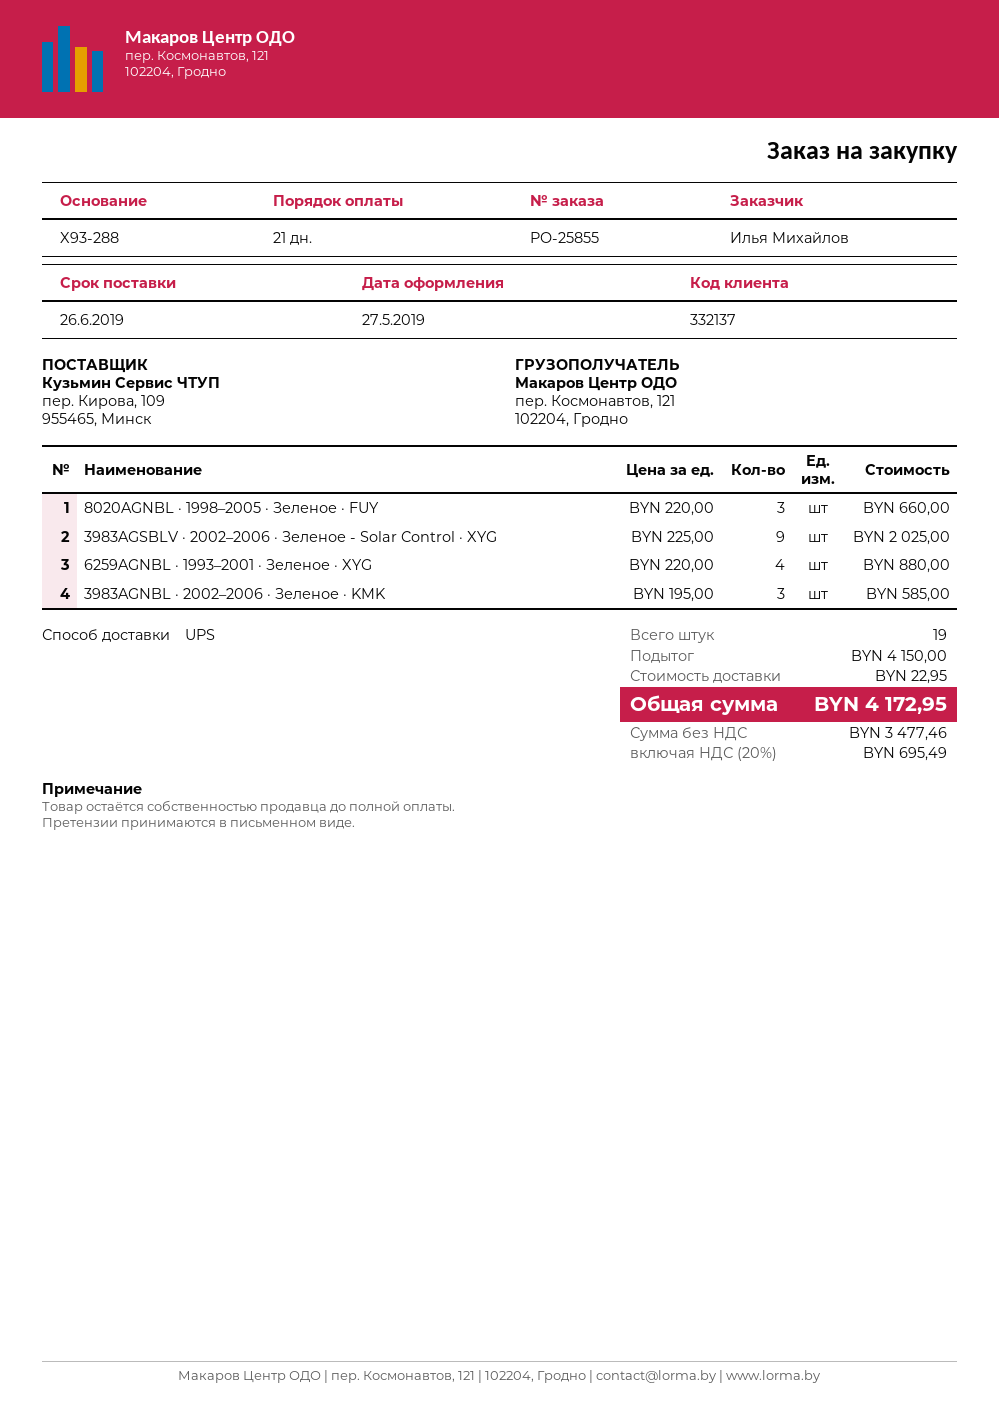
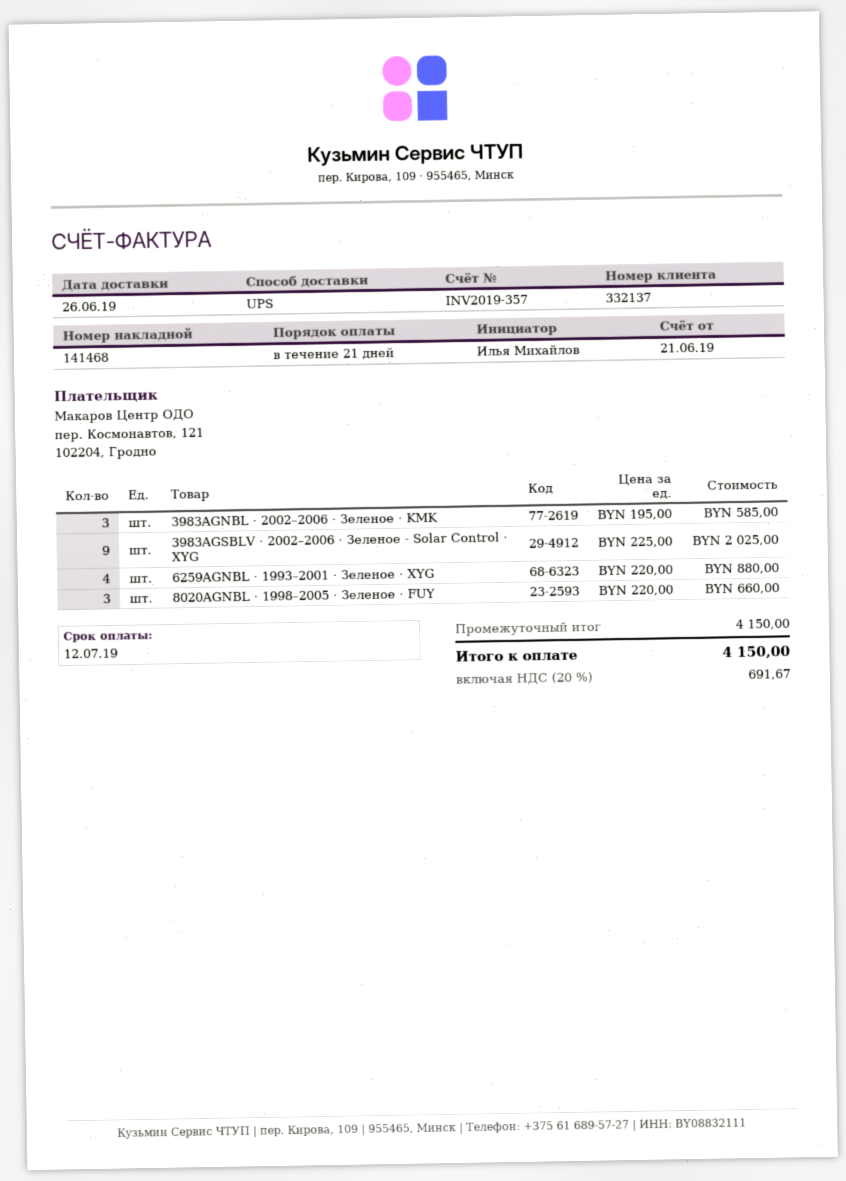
shipping: 22.95 -> none
tax: 20% = 695.49 -> 20% = 691.67
total: 4172.95 -> 4150.00

